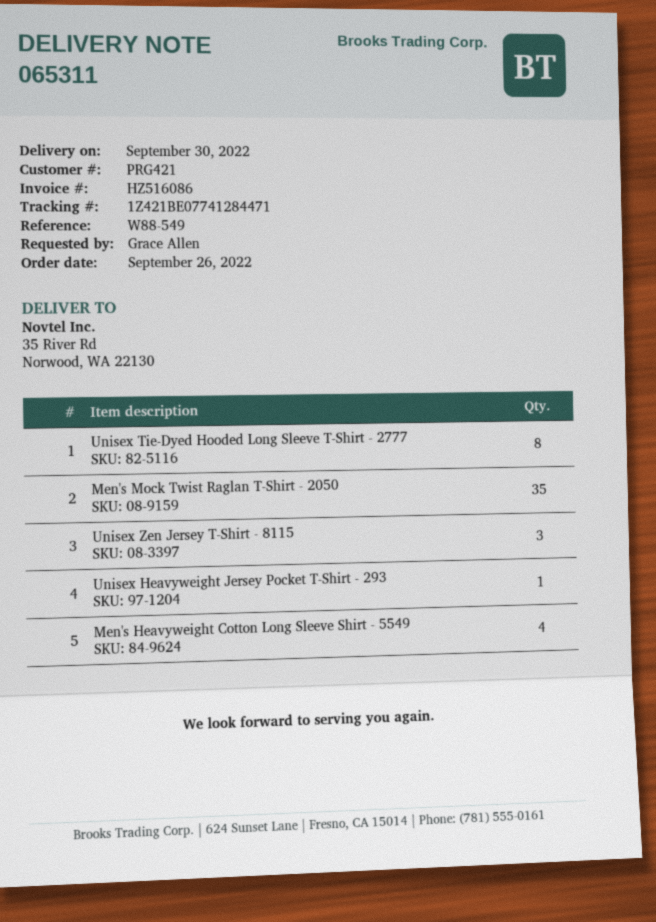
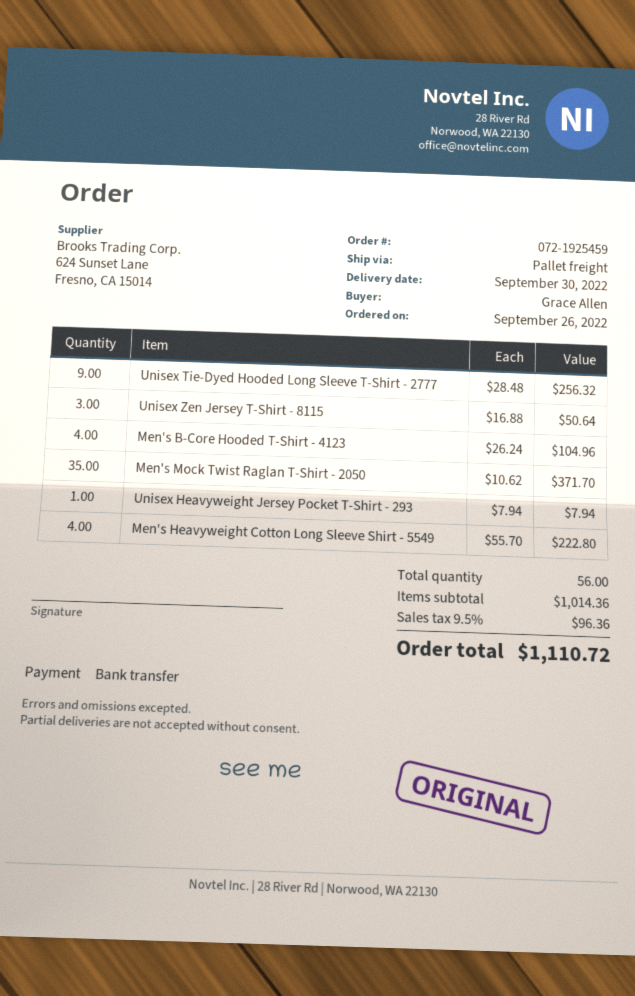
Unisex Tie-Dyed Hooded Long Sleeve T-Shirt - 2777: 8 -> 9
Men's B-Core Hooded T-Shirt - 4123: none -> 4

